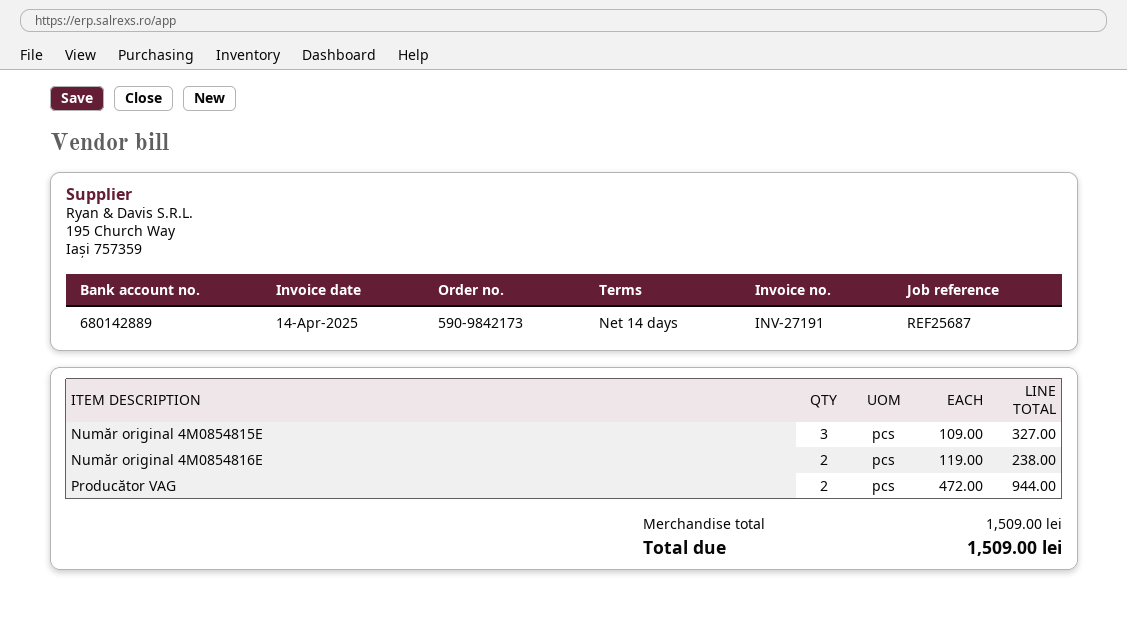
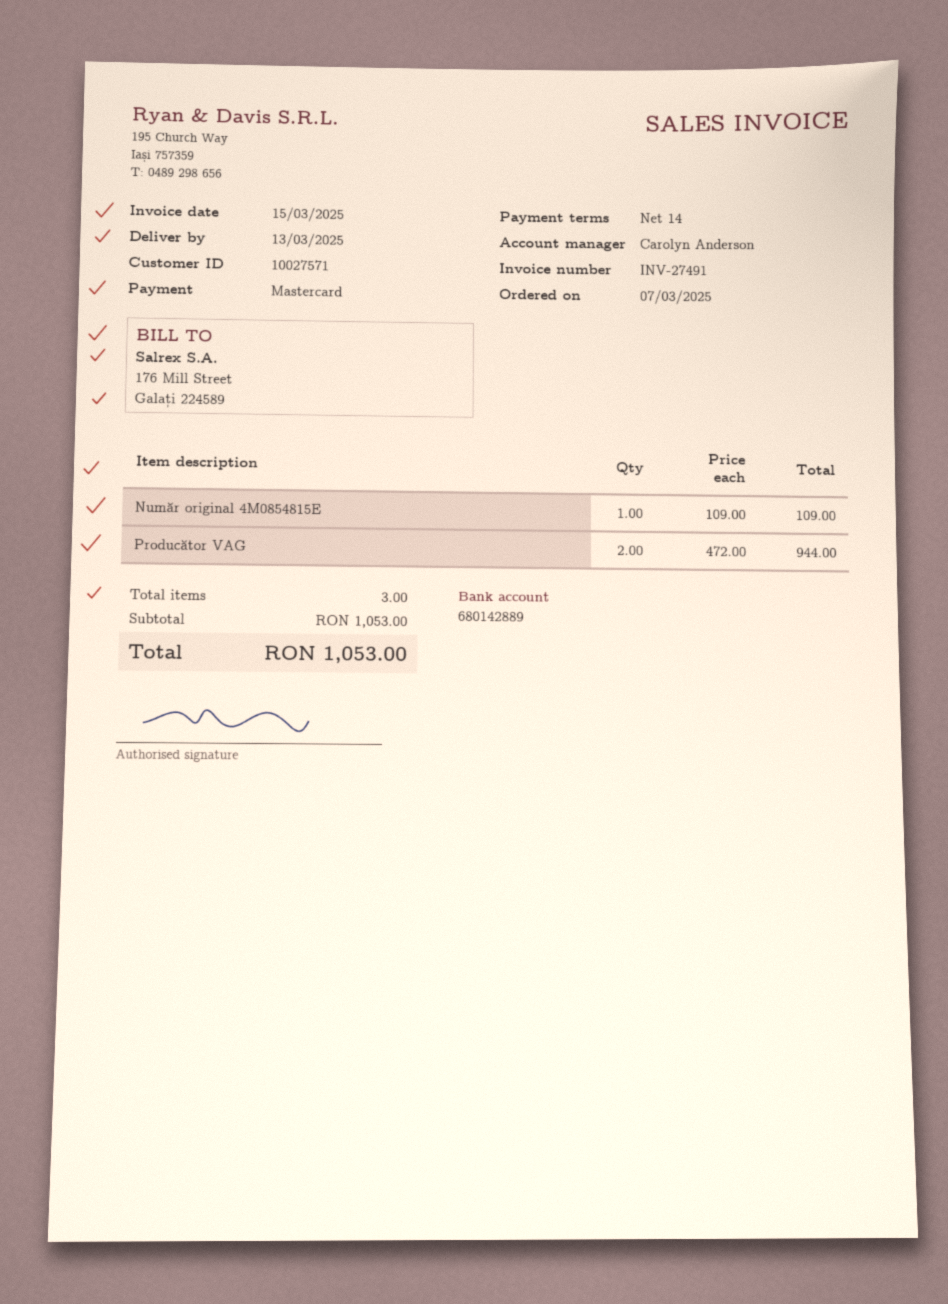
invoice number: INV-27191 -> INV-27491
invoice date: 2025-04-14 -> 2025-03-15
Număr original 4M0854815E: 3 x 109.00 = 327.00 -> 1 x 109.00 = 109.00
Număr original 4M0854816E: 2 x 119.00 = 238.00 -> none
subtotal: 1509.00 -> 1053.00
total: 1509.00 -> 1053.00

